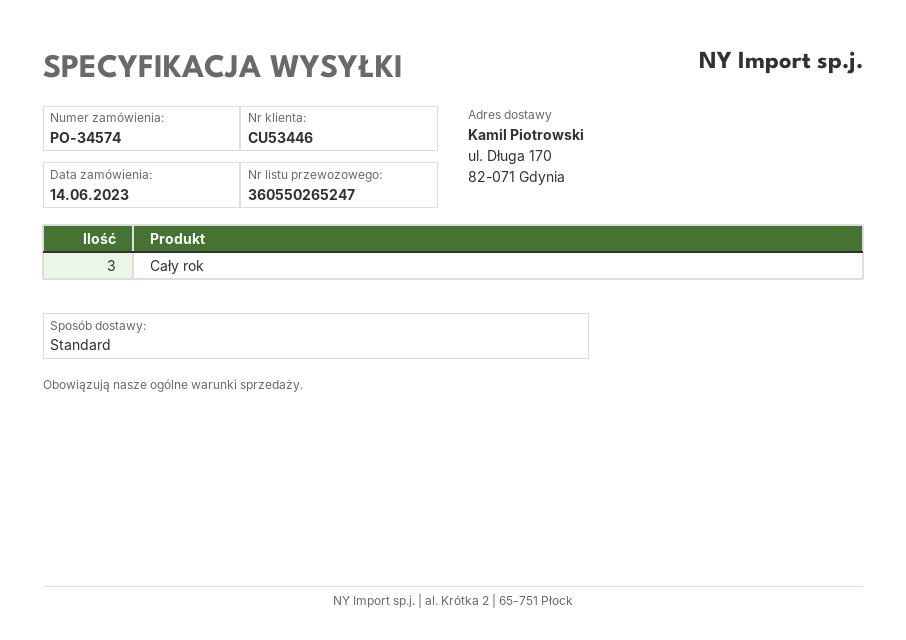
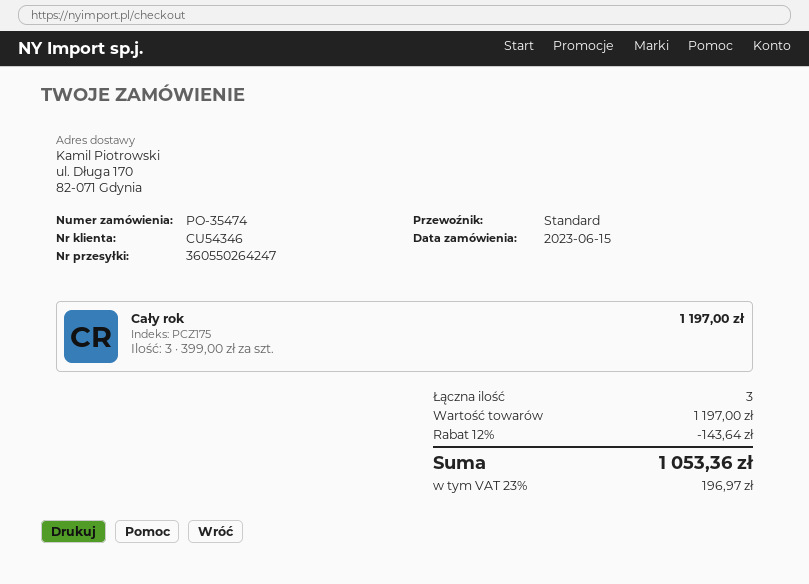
order number: PO-34574 -> PO-35474
order date: 2023-06-14 -> 2023-06-15
customer number: CU53446 -> CU54346
tracking number: 360550265247 -> 360550264247

